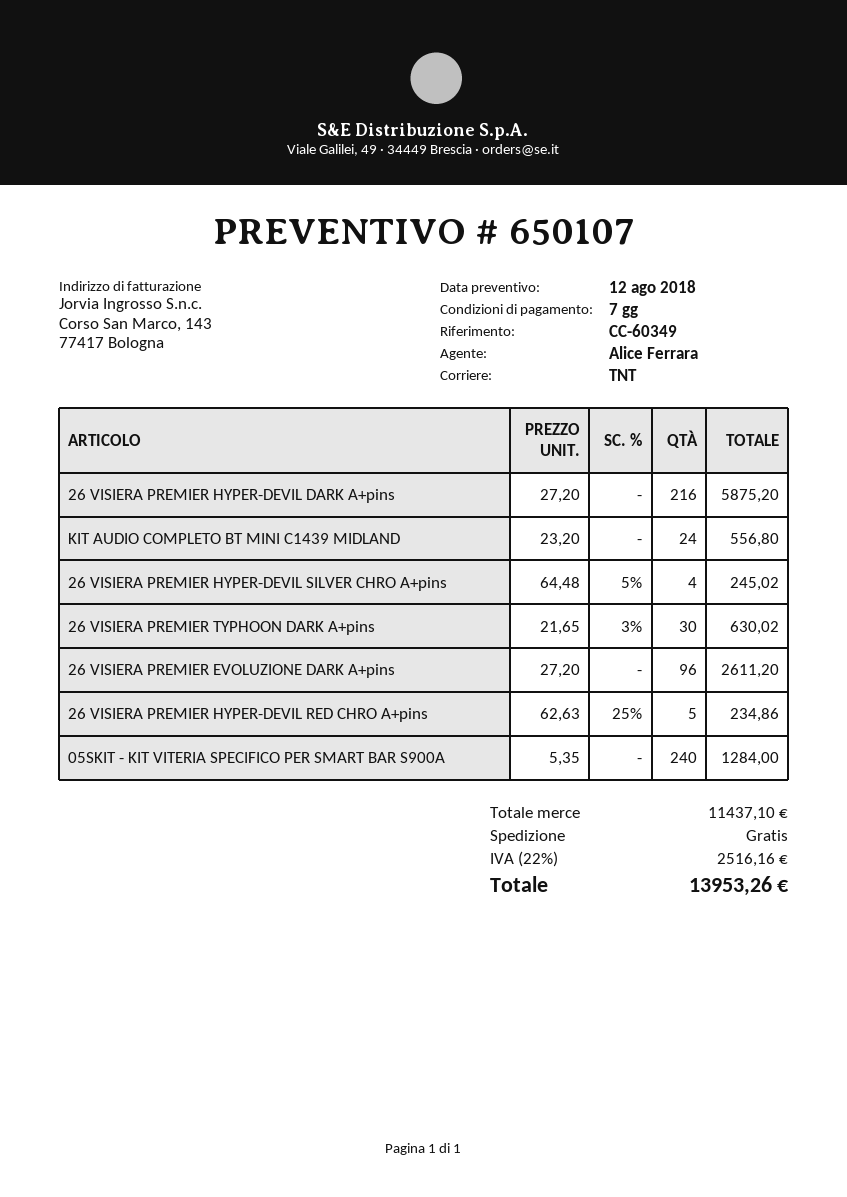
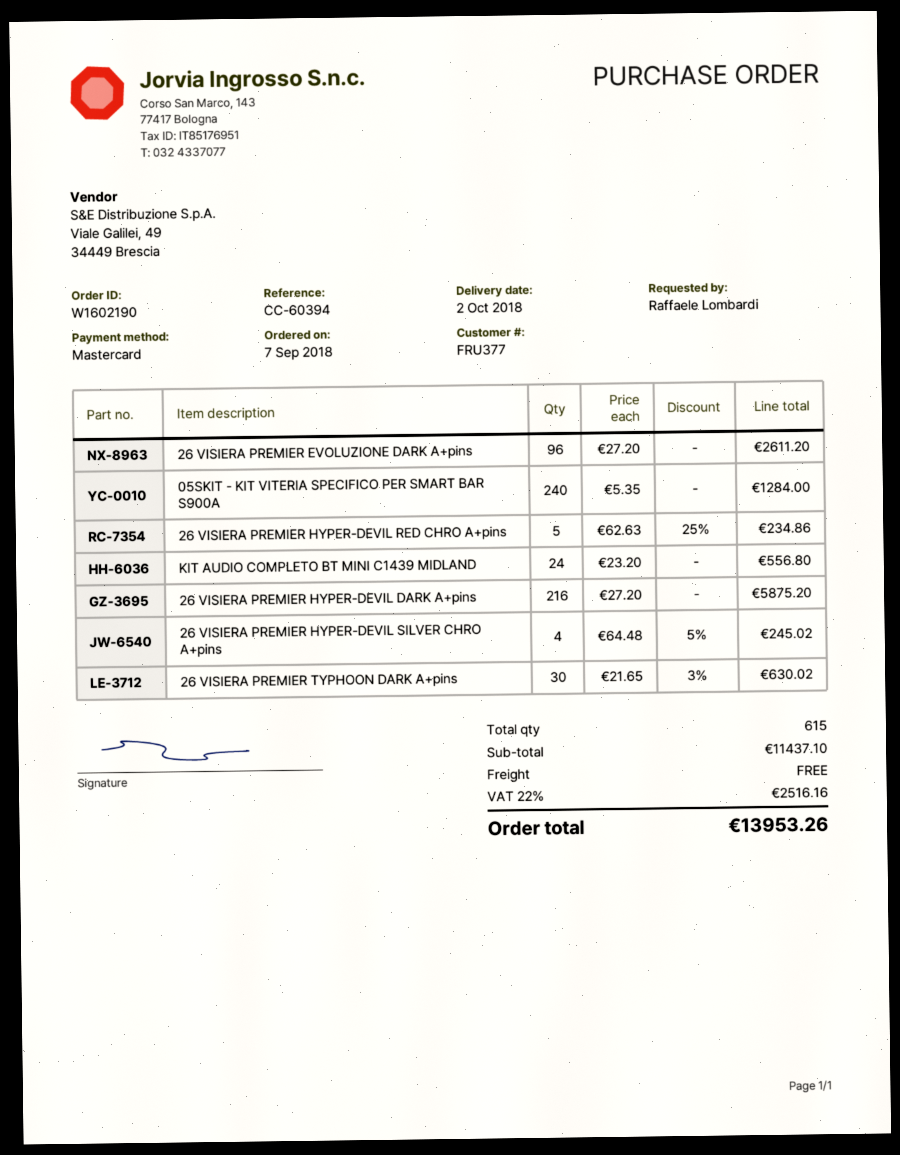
reference: CC-60349 -> CC-60394

